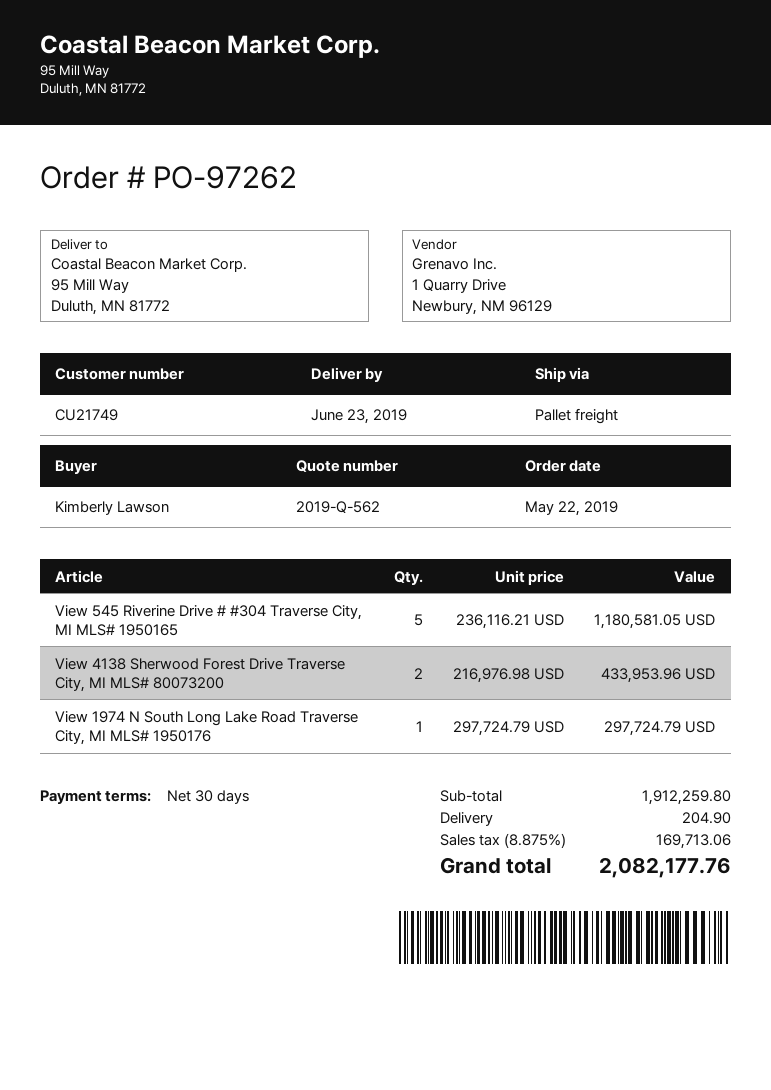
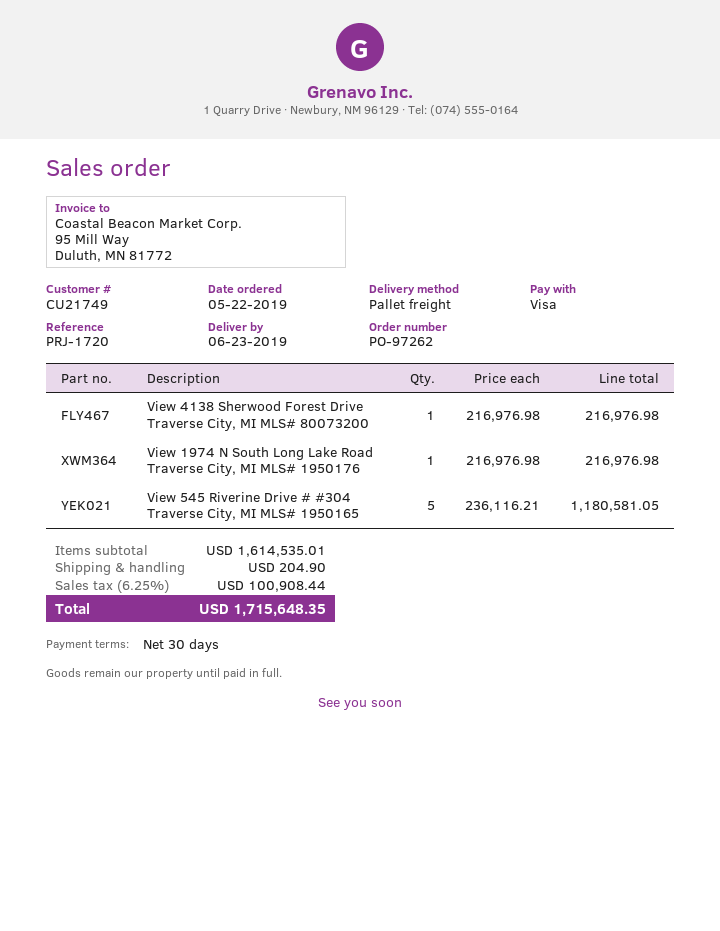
View 4138 Sherwood Forest Drive Traverse City, MI MLS# 80073200: 2 x 216976.98 = 433953.96 -> 1 x 216976.98 = 216976.98
View 1974 N South Long Lake Road Traverse City, MI MLS# 1950176: 1 x 297724.79 = 297724.79 -> 1 x 216976.98 = 216976.98
subtotal: 1912259.80 -> 1614535.01
tax: 8.875% = 169713.06 -> 6.25% = 100908.44
total: 2082177.76 -> 1715648.35

